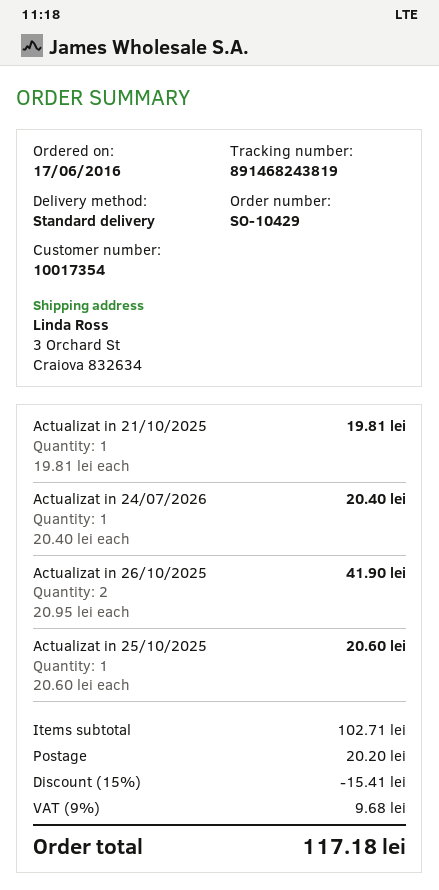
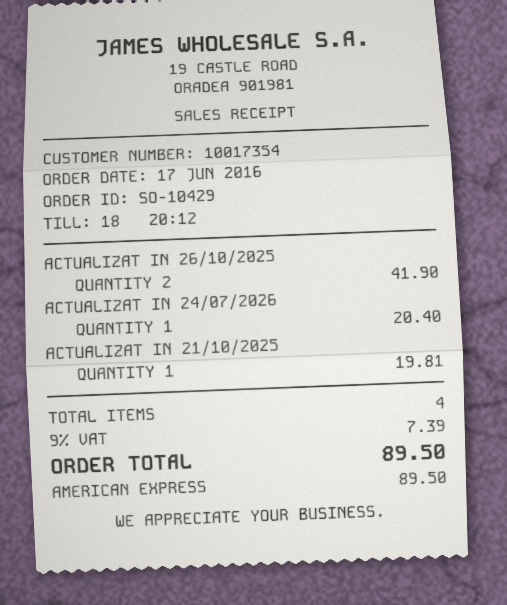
Actualizat in 25/10/2025: 1 for 20.60 -> none
discount: 15% = 15.41 -> none
shipping: 20.20 -> none
tax: 9% = 9.68 -> 9% = 7.39
total: 117.18 -> 89.50

